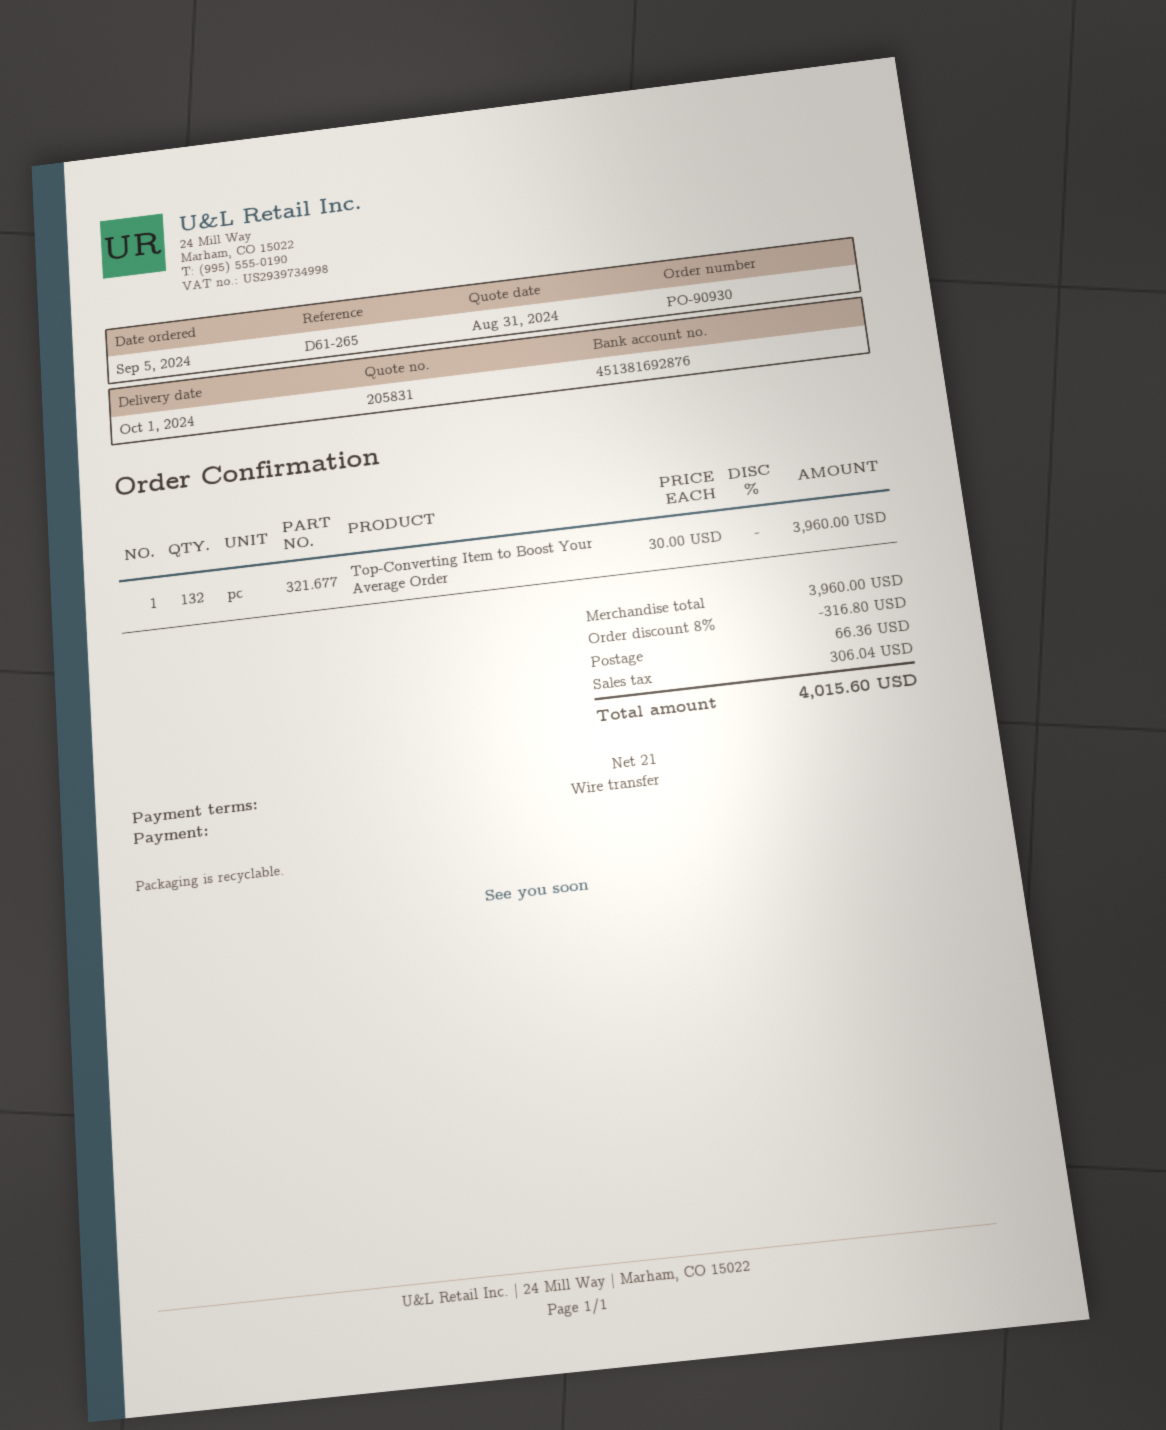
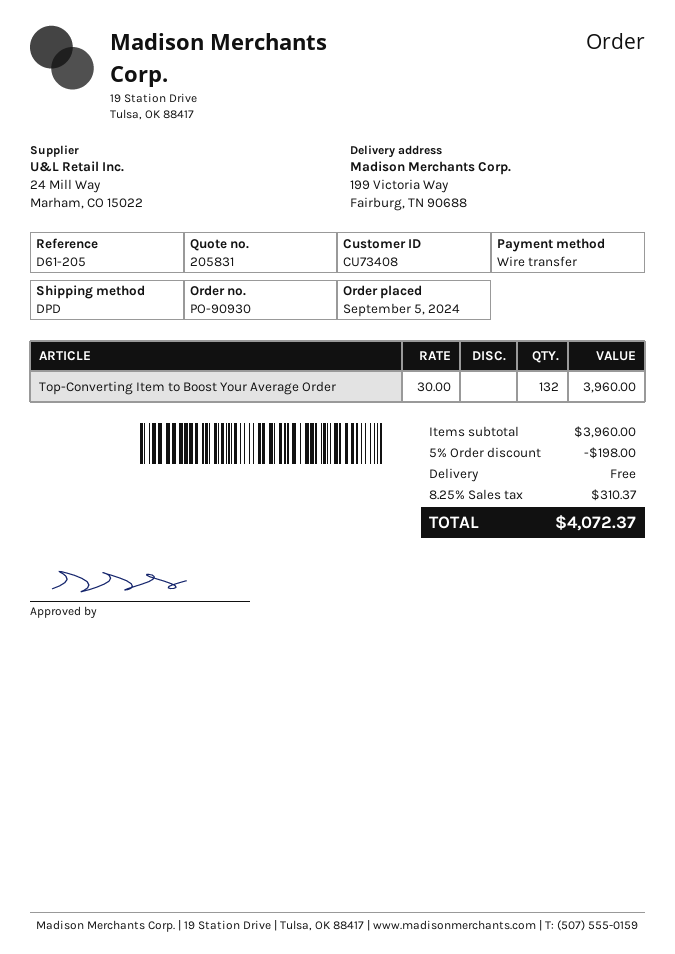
reference: D61-265 -> D61-205
discount: 8% = 316.80 -> 5% = 198.00
shipping: 66.36 -> 0.00
tax: 306.04 -> 310.37
total: 4015.60 -> 4072.37

